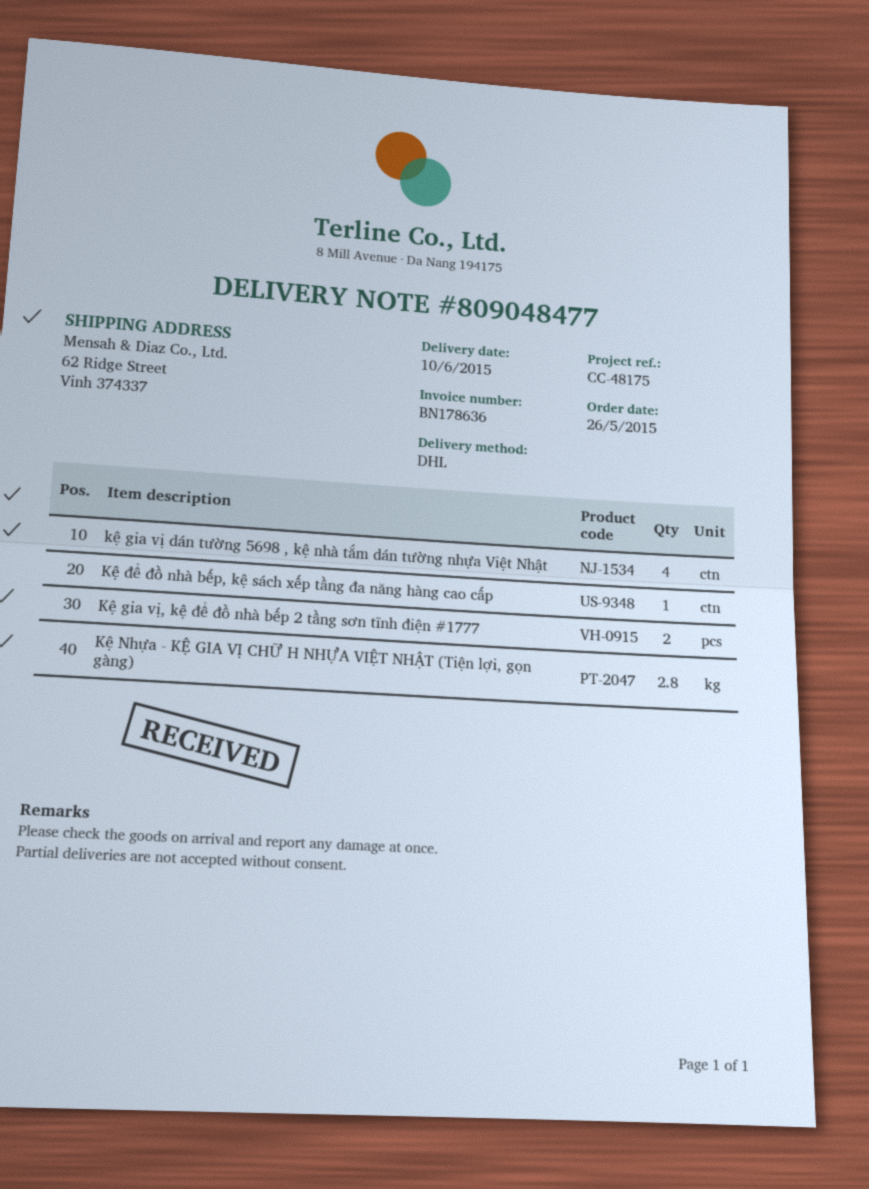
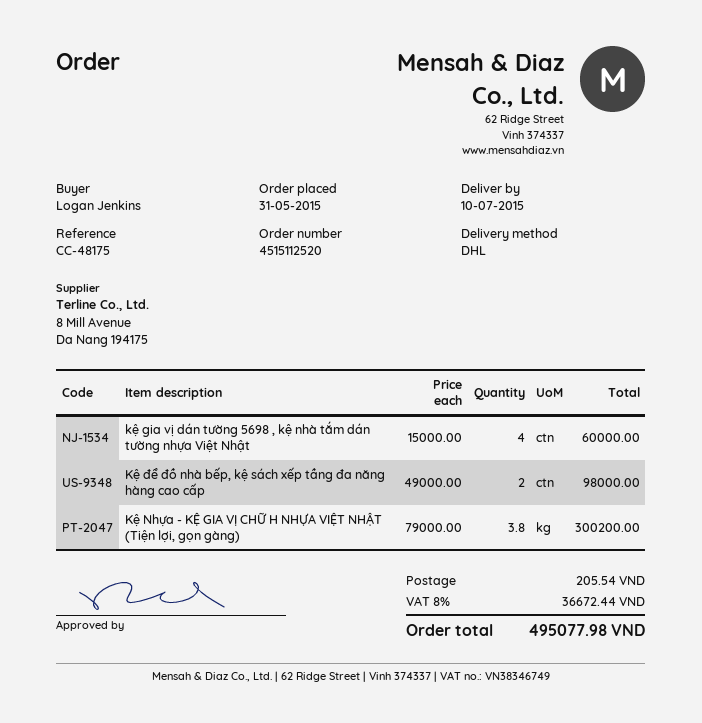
order date: 2015-05-26 -> 2015-05-31
delivery date: 2015-06-10 -> 2015-07-10
Kệ để đồ nhà bếp, kệ sách xếp tầng đa năng hàng cao cấp: 1 -> 2
Kệ gia vị, kệ để đồ nhà bếp 2 tầng sơn tĩnh điện #1777: 2 -> none
Kệ Nhựa - KỆ GIA VỊ CHỮ H NHỰA VIỆT NHẬT (Tiện lợi, gọn gàng): 2.8 -> 3.8

